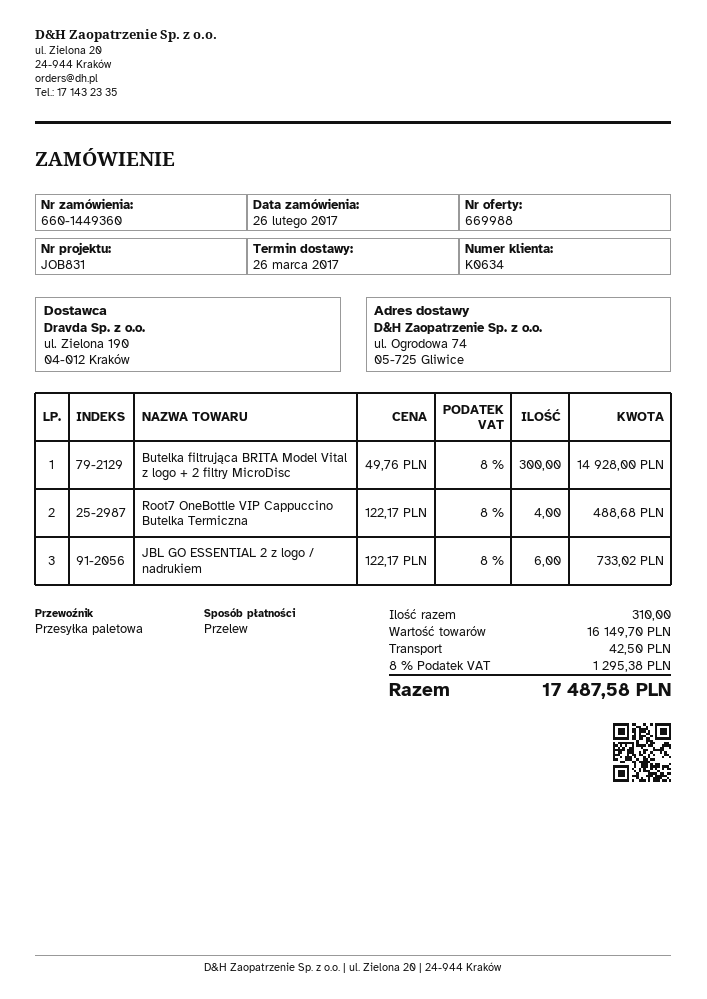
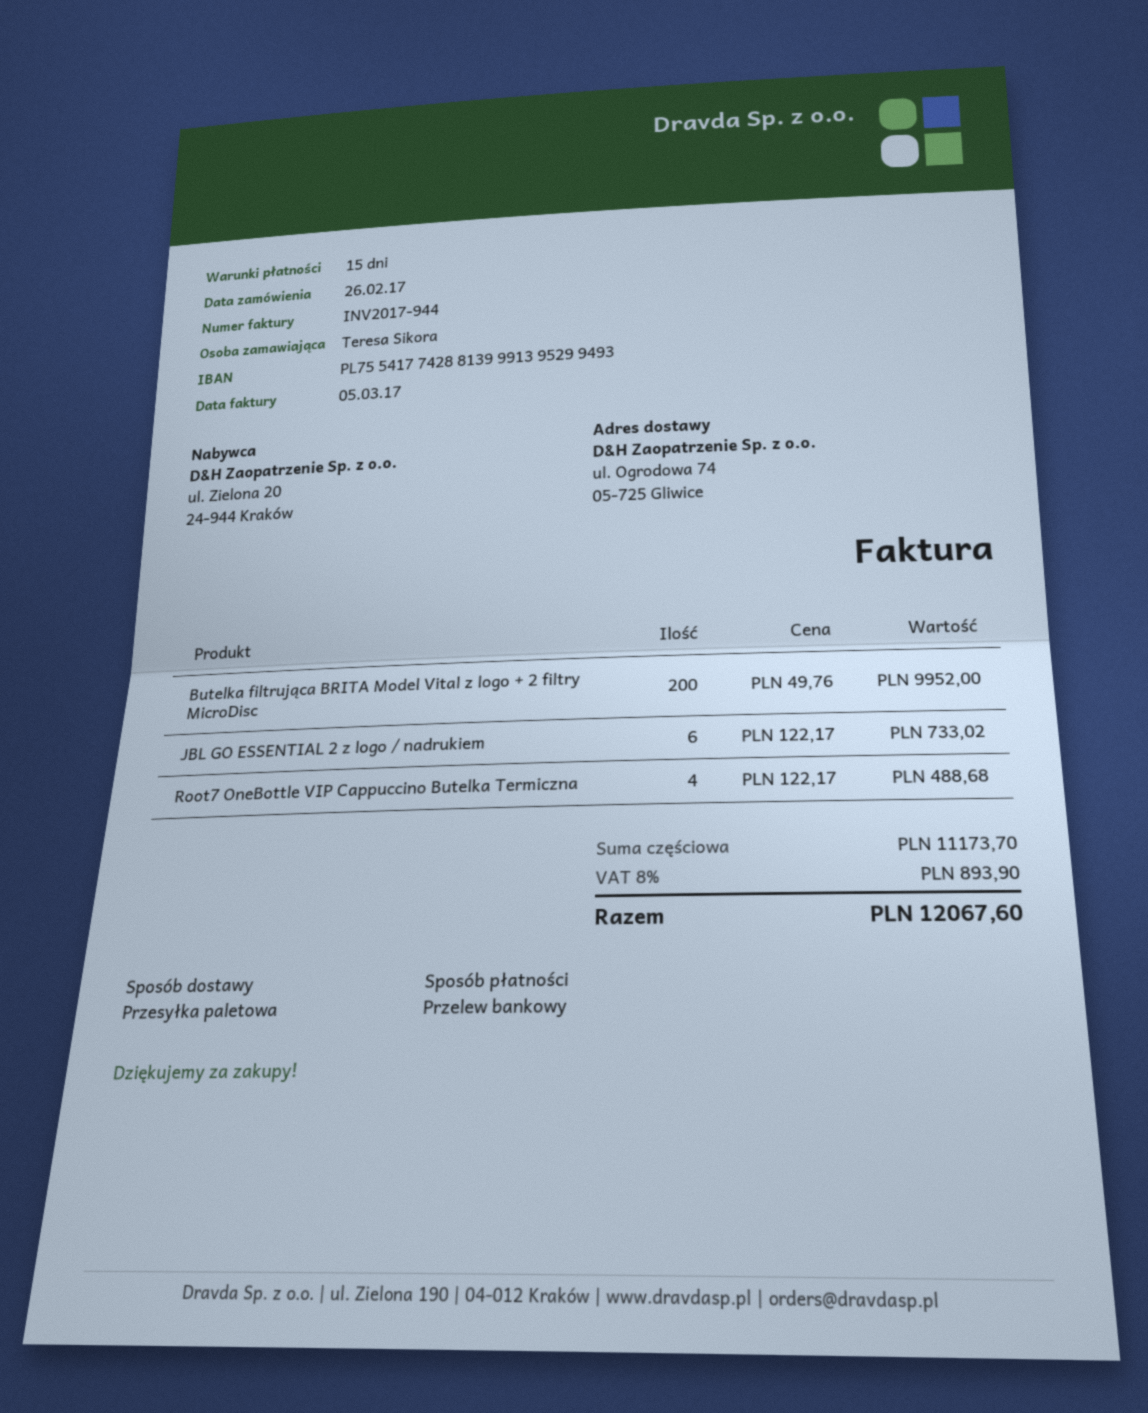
Butelka filtrująca BRITA Model Vital z logo + 2 filtry MicroDisc: 300 x 49.76 = 14928.00 -> 200 x 49.76 = 9952.00
subtotal: 16149.70 -> 11173.70
shipping: 42.50 -> none
tax: 8% = 1295.38 -> 8% = 893.90
total: 17487.58 -> 12067.60

